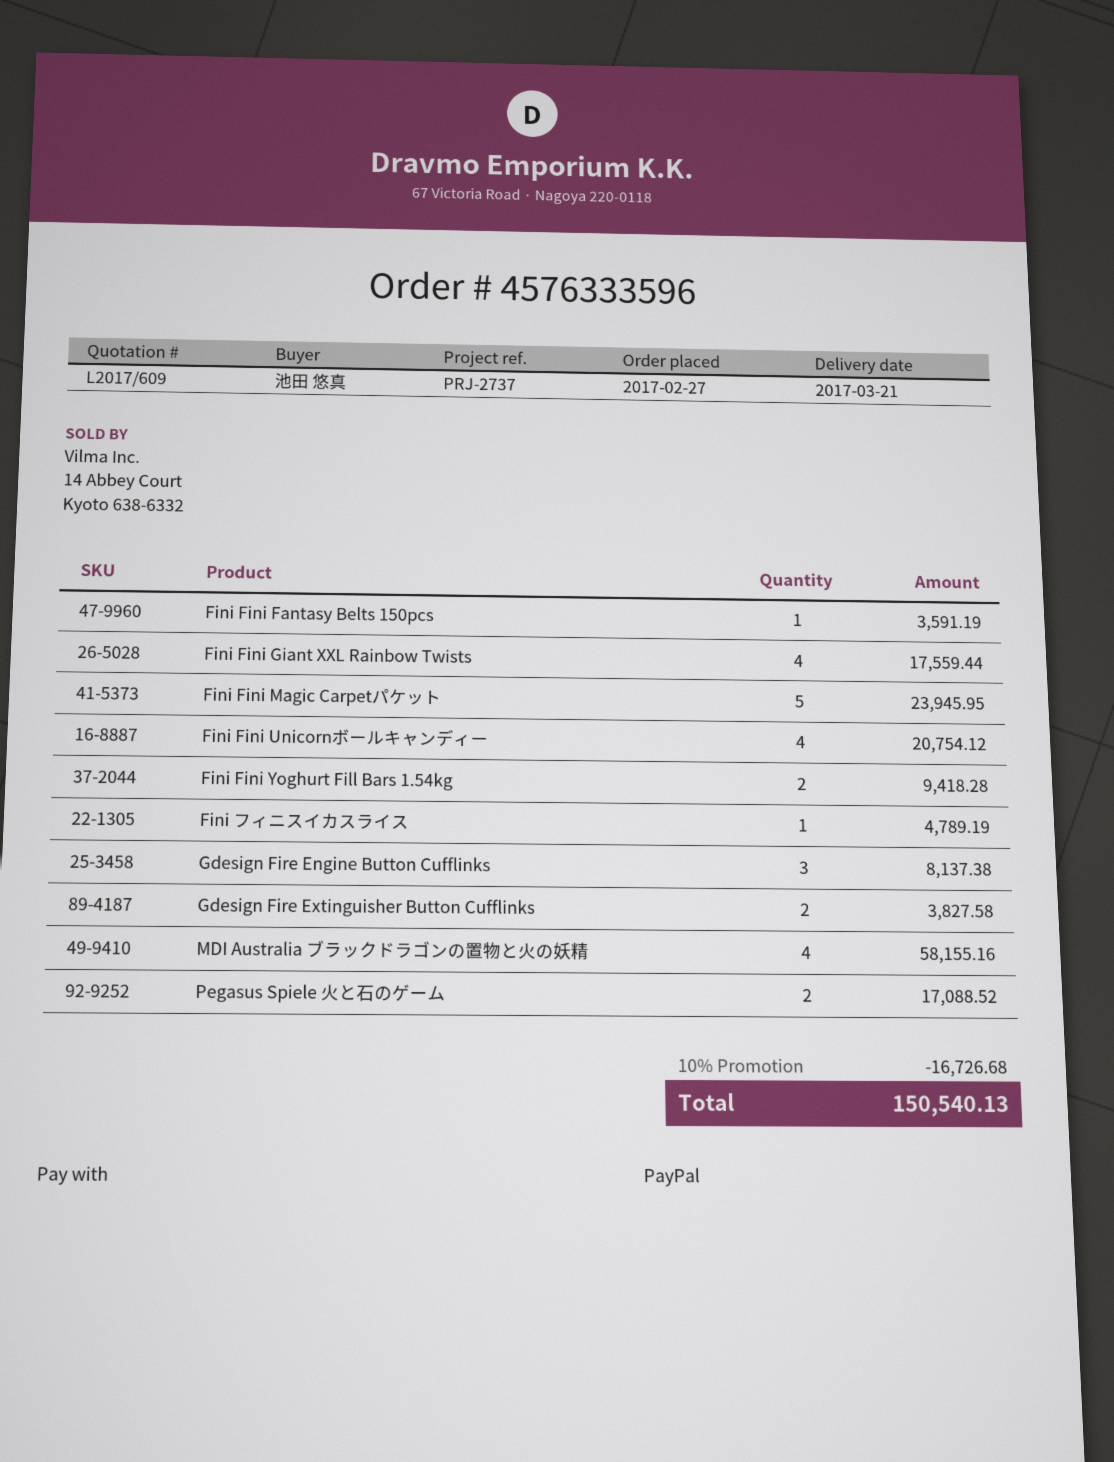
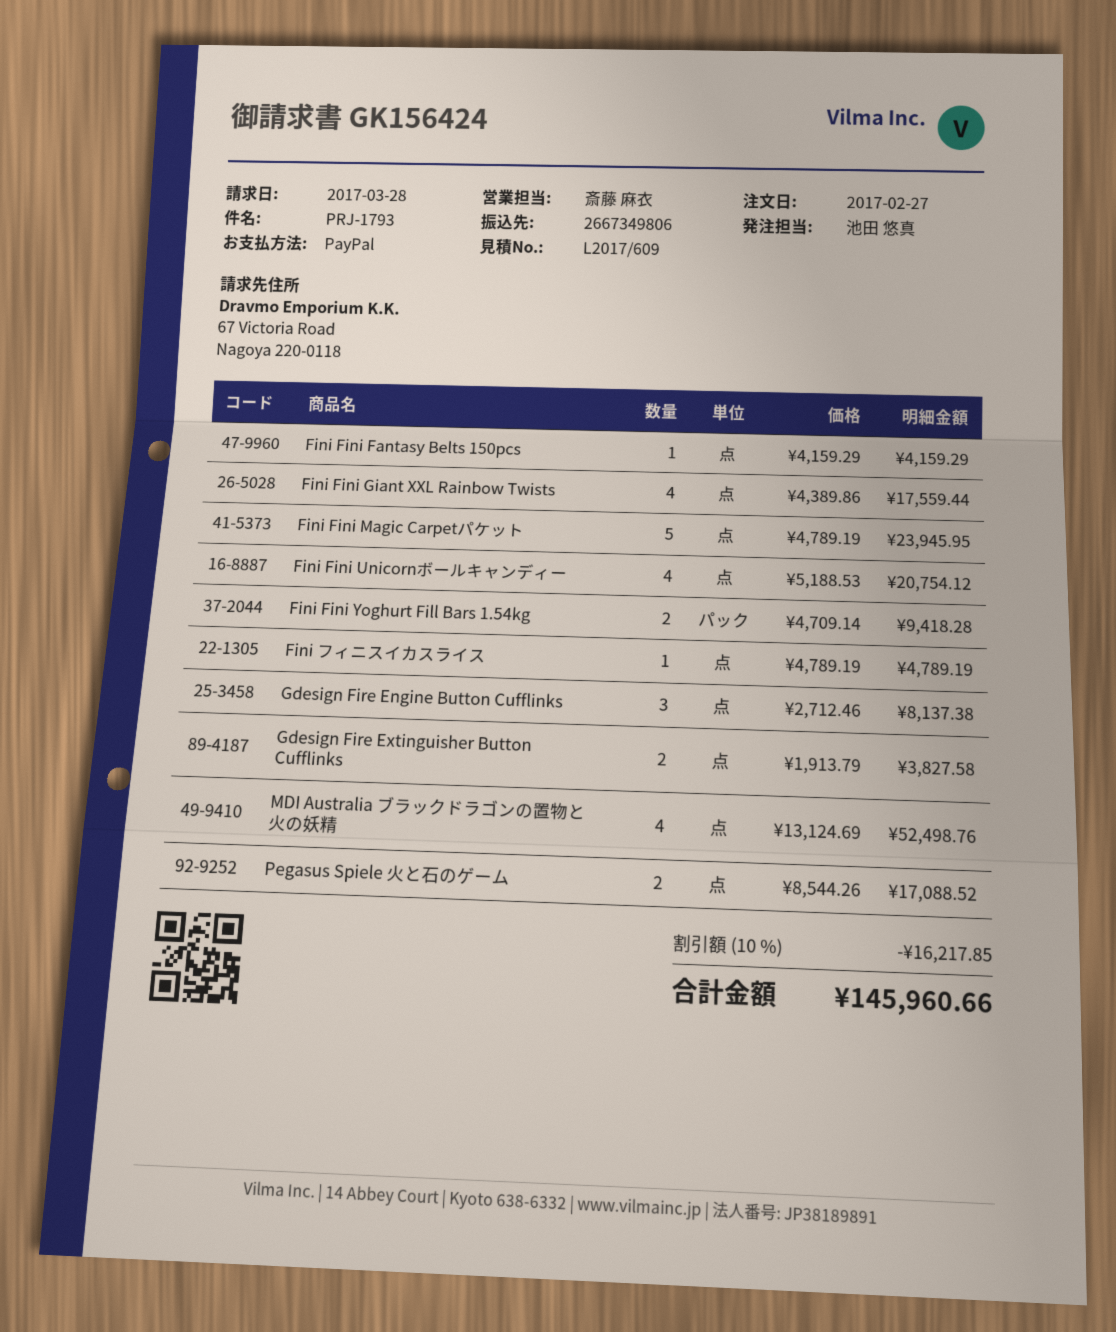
reference: PRJ-2737 -> PRJ-1793
Fini Fini Fantasy Belts 150pcs: 1 for 3591.19 -> 1 for 4159.29
MDI Australia ブラックドラゴンの置物と火の妖精: 4 for 58155.16 -> 4 for 52498.76
discount: 10% = 16726.68 -> 10% = 16217.85
total: 150540.13 -> 145960.66

